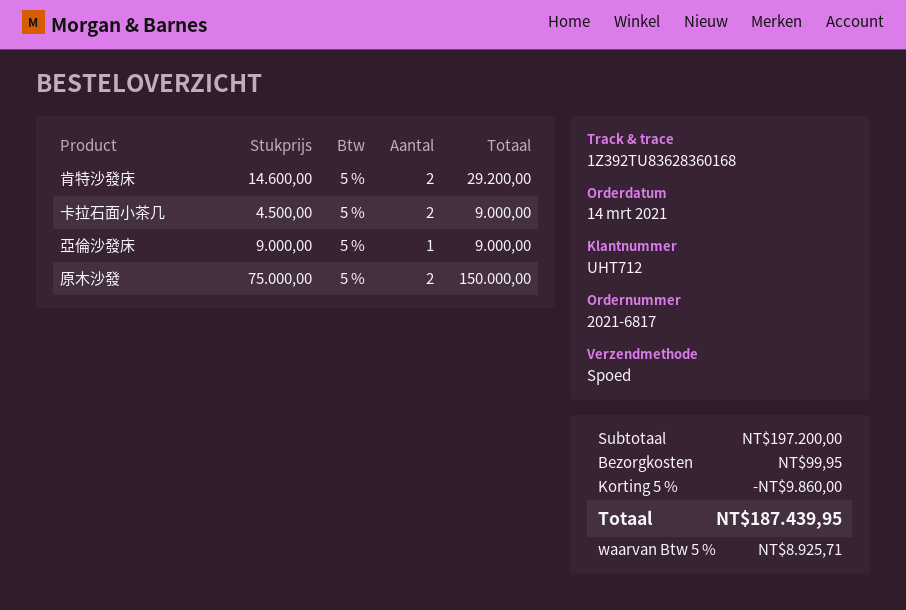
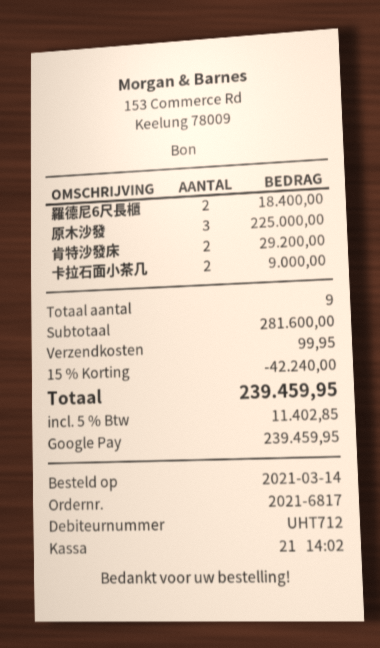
亞倫沙發床: 1 for 9000.00 -> none
原木沙發: 2 for 150000.00 -> 3 for 225000.00
羅德尼6尺長櫃: none -> 2 for 18400.00
subtotal: 197200.00 -> 281600.00
discount: 5% = 9860.00 -> 15% = 42240.00
tax: 5% = 8925.71 -> 5% = 11402.85
total: 187439.95 -> 239459.95

